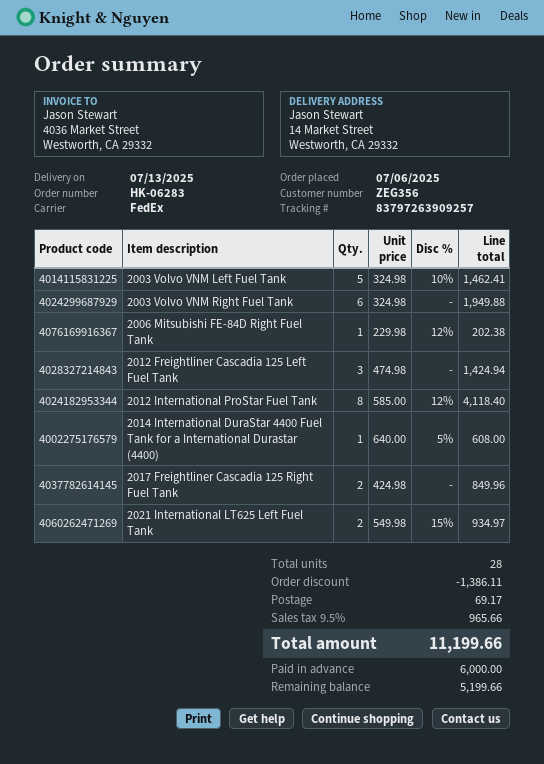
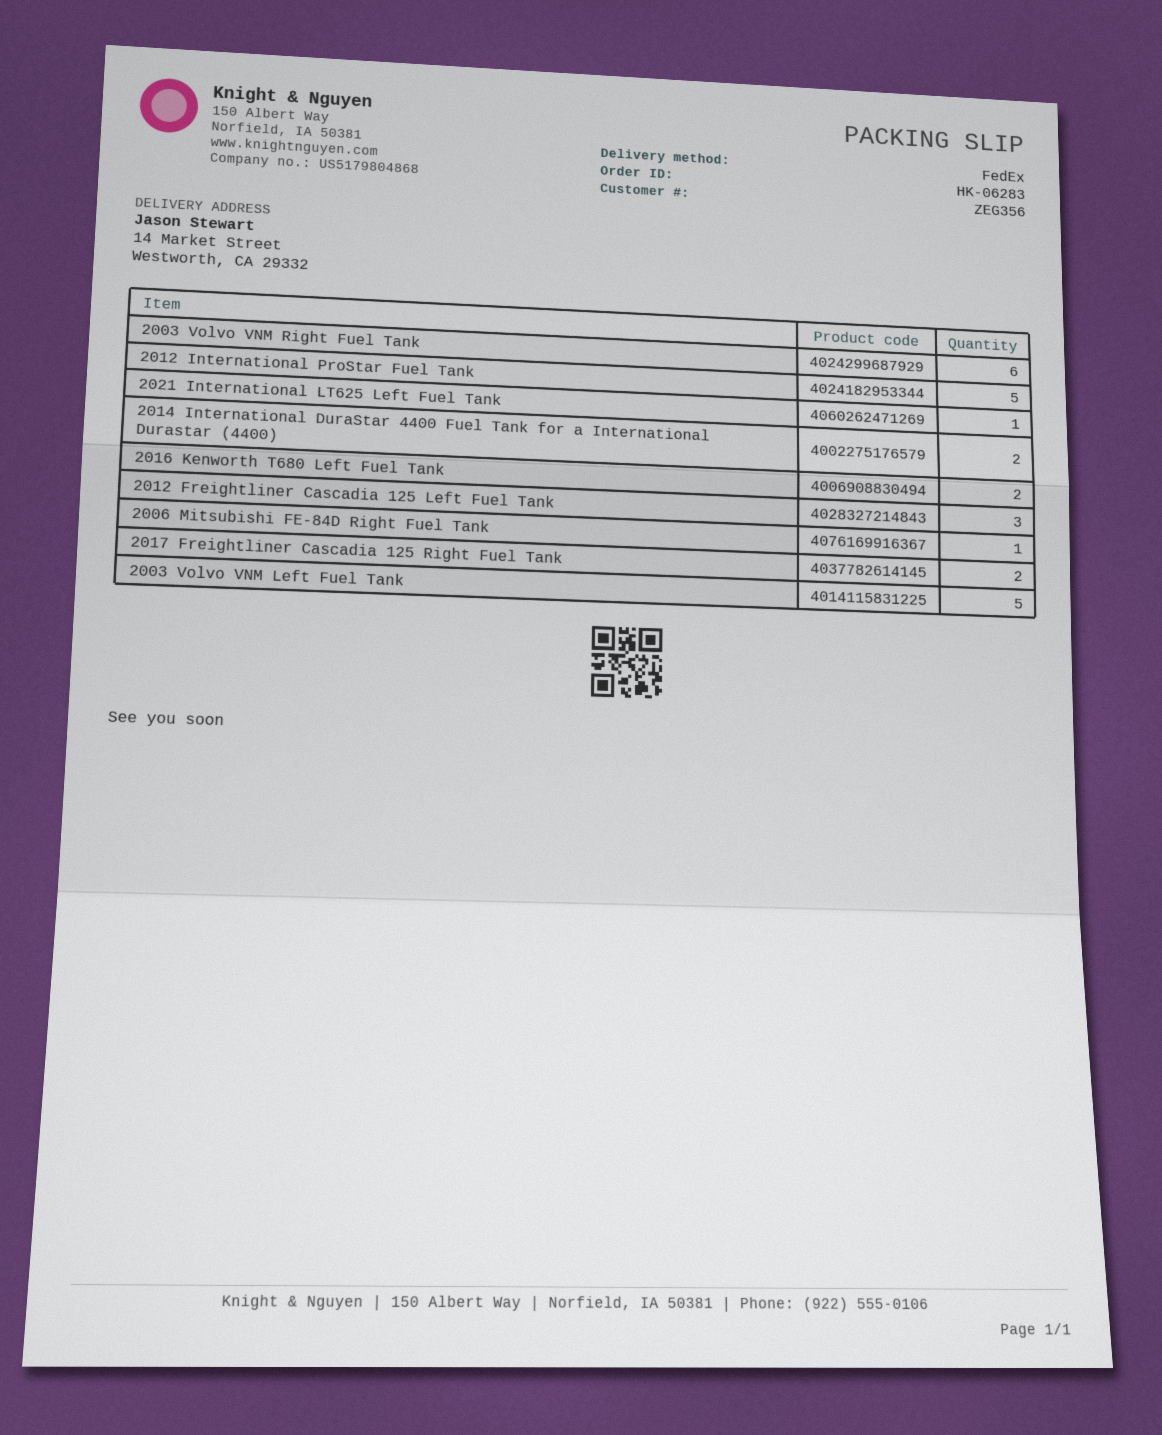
2012 International ProStar Fuel Tank: 8 -> 5
2014 International DuraStar 4400 Fuel Tank for a International Durastar (4400): 1 -> 2
2021 International LT625 Left Fuel Tank: 2 -> 1
2016 Kenworth T680 Left Fuel Tank: none -> 2

